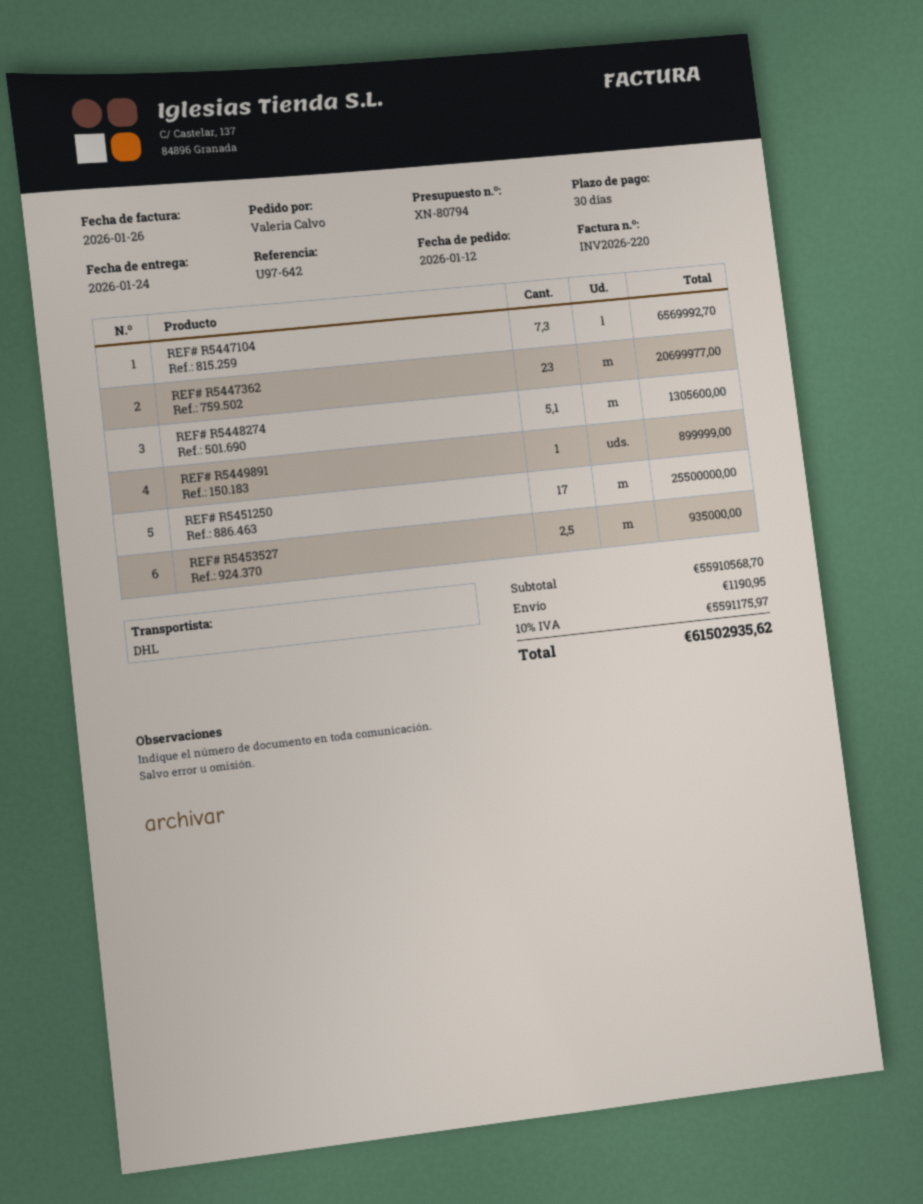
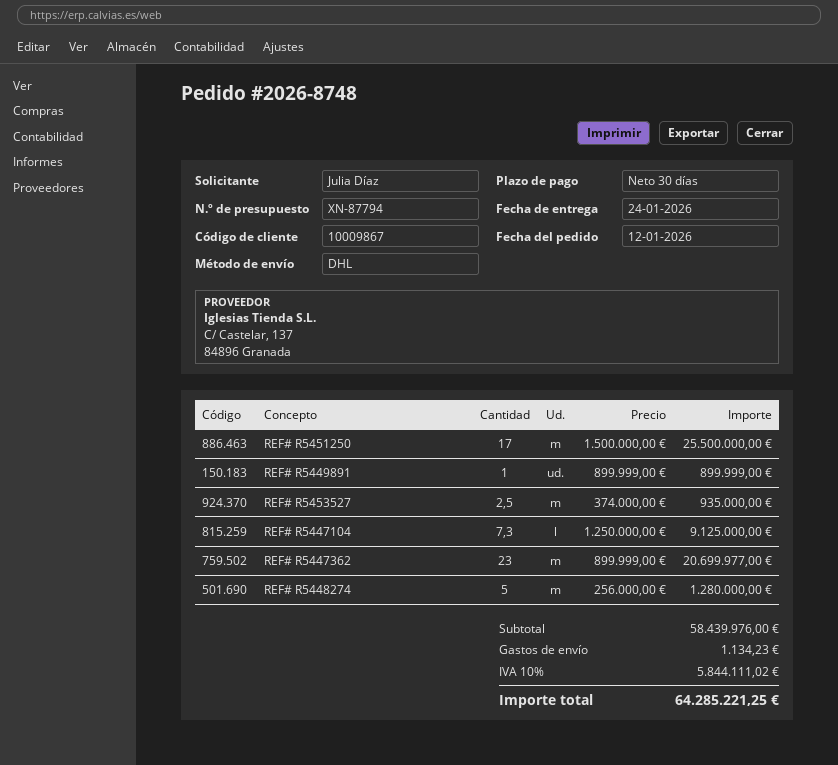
quote number: XN-80794 -> XN-87794
ordered by: Valeria Calvo -> Julia Díaz
REF# R5447104: 7.3 for 6569992.70 -> 7.3 for 9125000.00
REF# R5448274: 5.1 for 1305600.00 -> 5 for 1280000.00
subtotal: 55910568.70 -> 58439976.00
shipping: 1190.95 -> 1134.23
tax: 10% = 5591175.97 -> 10% = 5844111.02
total: 61502935.62 -> 64285221.25

